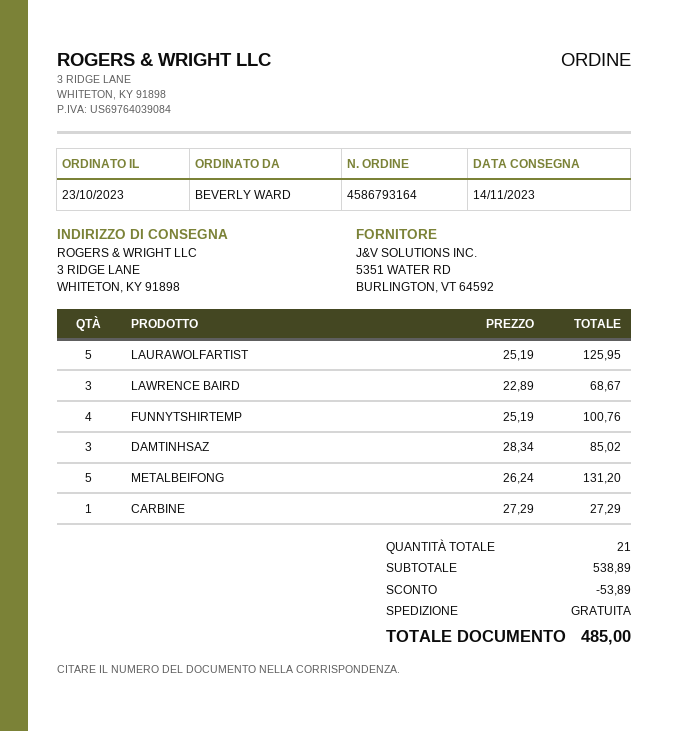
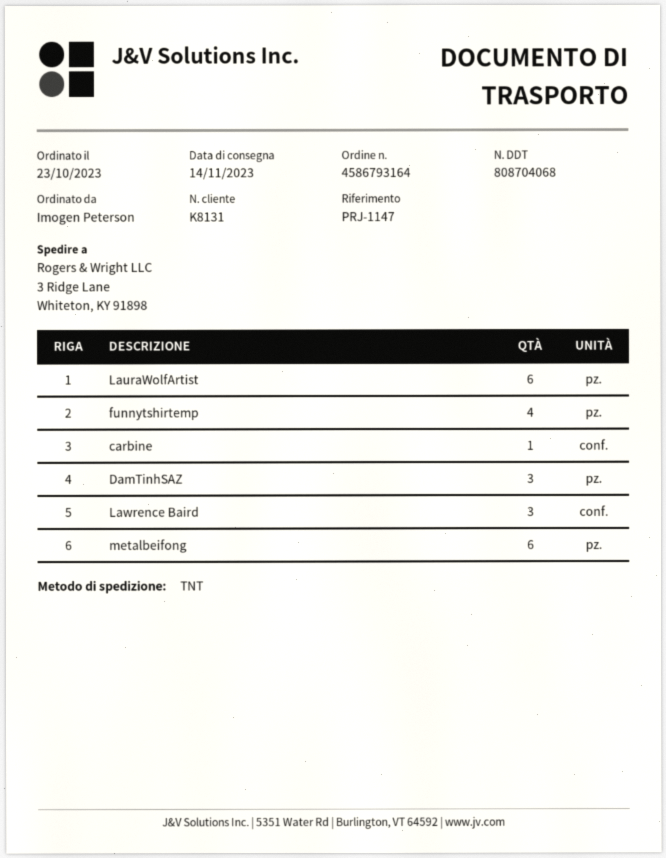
ordered by: BEVERLY WARD -> Imogen Peterson
LAURAWOLFARTIST: 5 -> 6
METALBEIFONG: 5 -> 6

